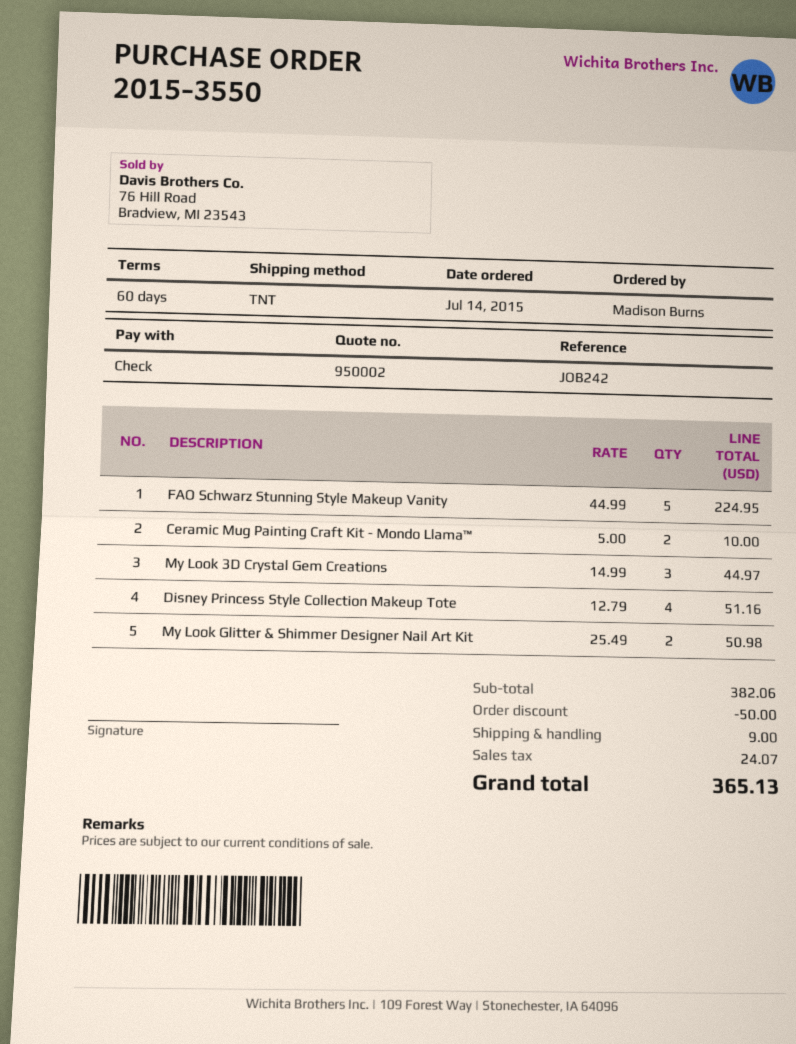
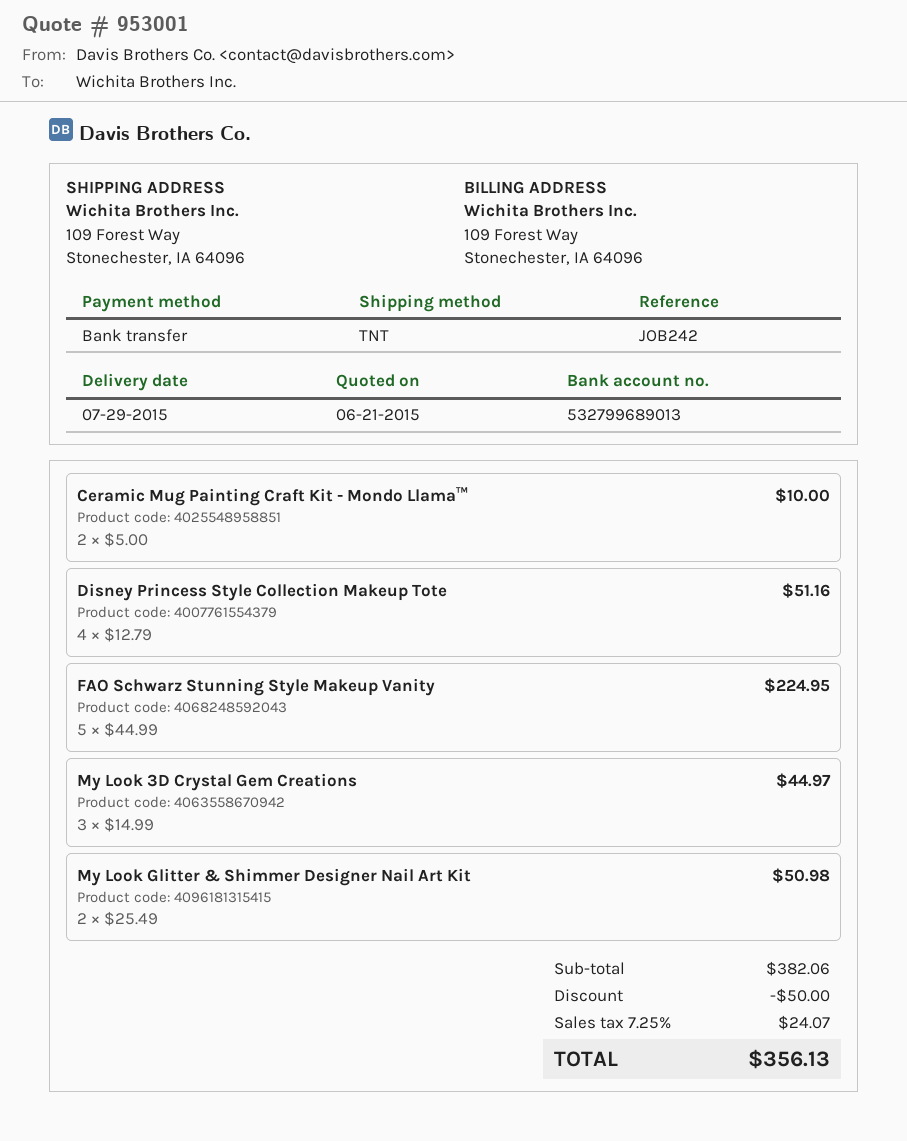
quote number: 950002 -> 953001
payment method: cheque -> bank transfer
shipping: 9.00 -> none
total: 365.13 -> 356.13

